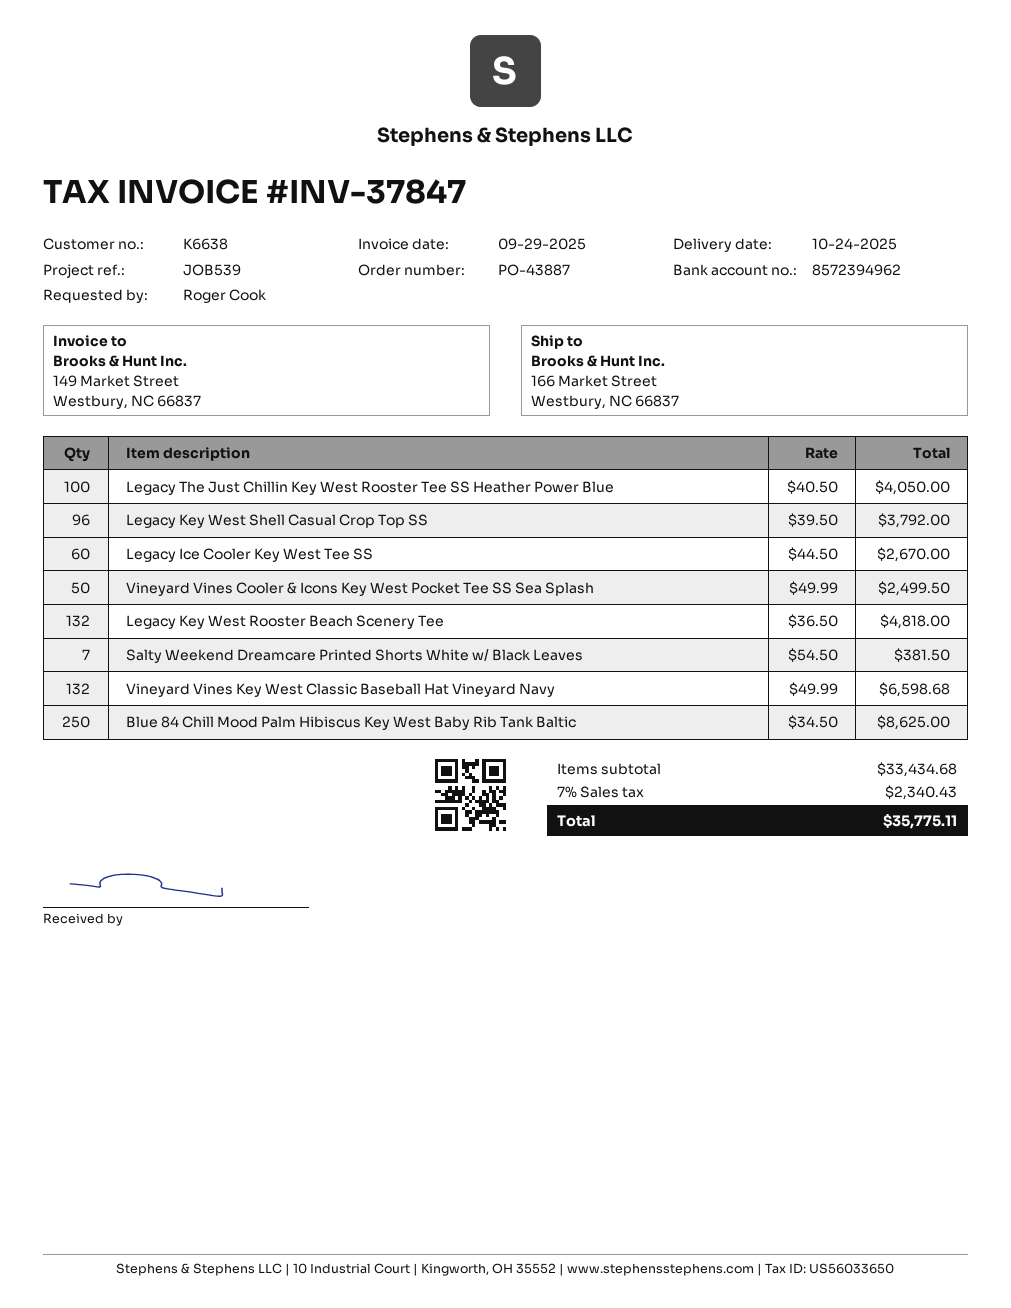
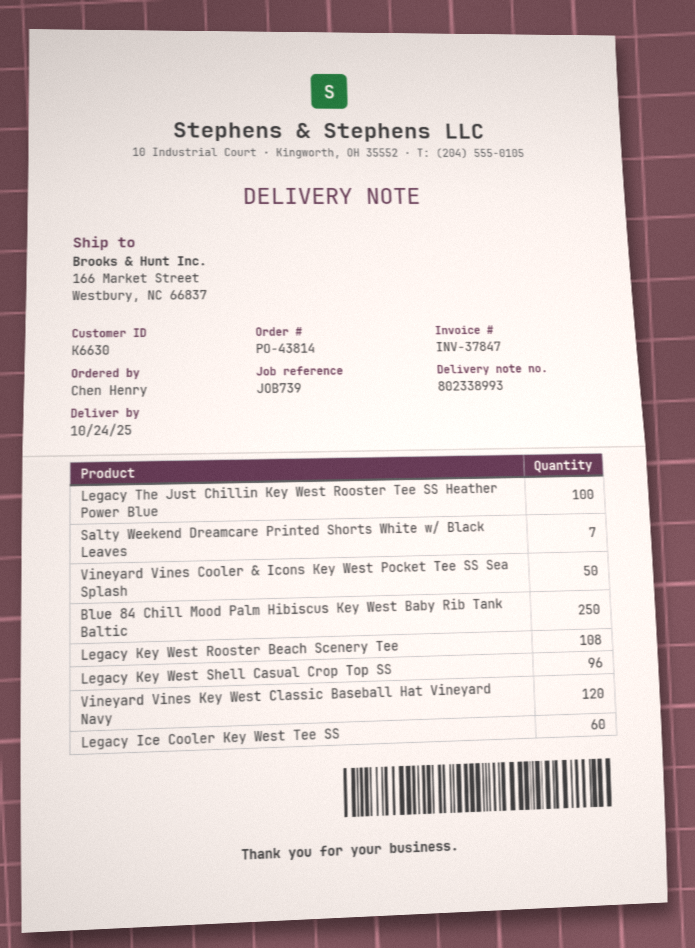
order number: PO-43887 -> PO-43814
customer number: K6638 -> K6630
reference: JOB539 -> JOB739
ordered by: Roger Cook -> Chen Henry
Legacy Key West Rooster Beach Scenery Tee: 132 -> 108
Vineyard Vines Key West Classic Baseball Hat Vineyard Navy: 132 -> 120

